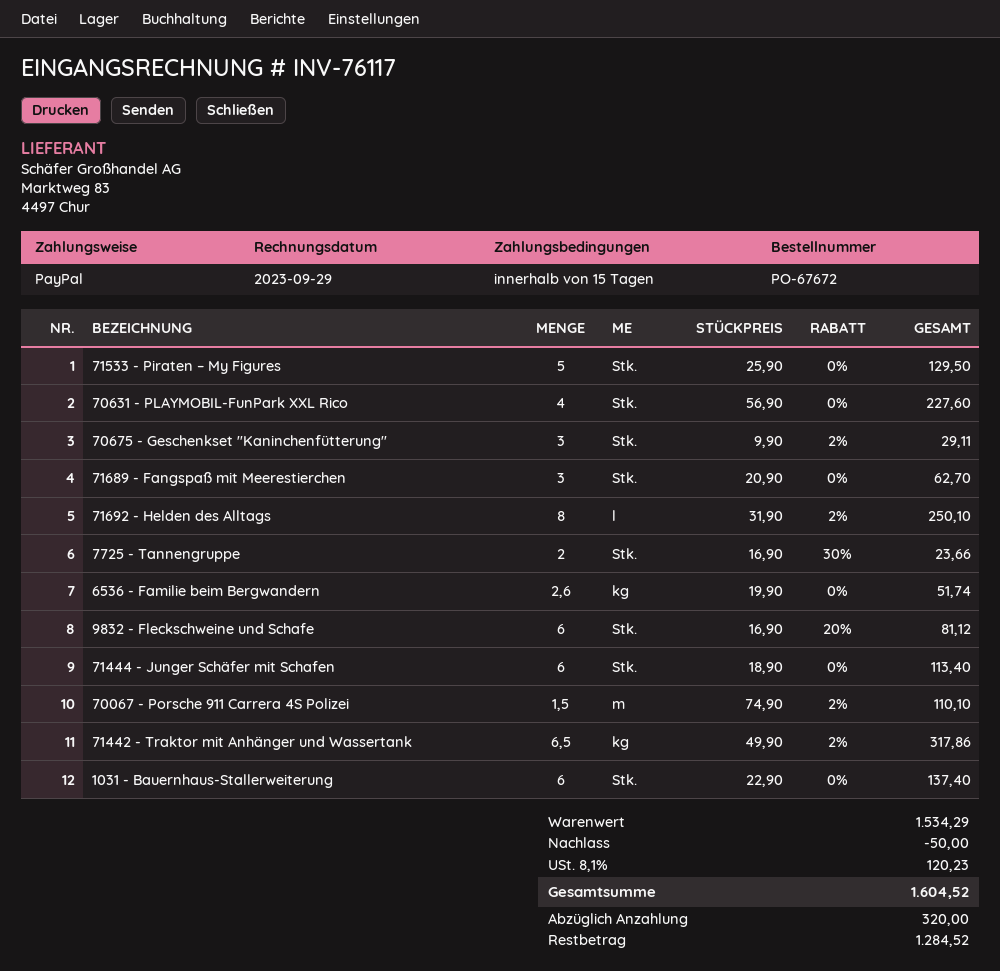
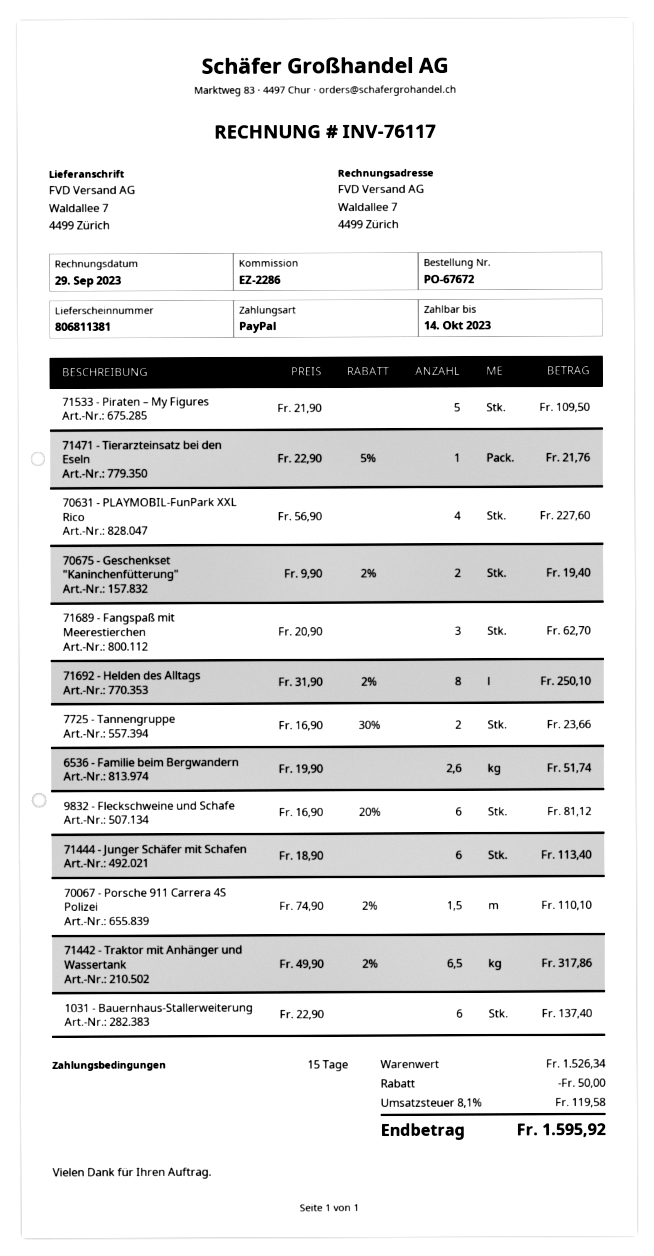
71533 - Piraten – My Figures: 5 x 25.90 = 129.50 -> 5 x 21.90 = 109.50
70675 - Geschenkset "Kaninchenfütterung": 3 x 9.90 - 2% = 29.11 -> 2 x 9.90 - 2% = 19.40
71471 - Tierarzteinsatz bei den Eseln: none -> 1 x 22.90 - 5% = 21.76
subtotal: 1534.29 -> 1526.34
tax: 8.1% = 120.23 -> 8.1% = 119.58
total: 1604.52 -> 1595.92

